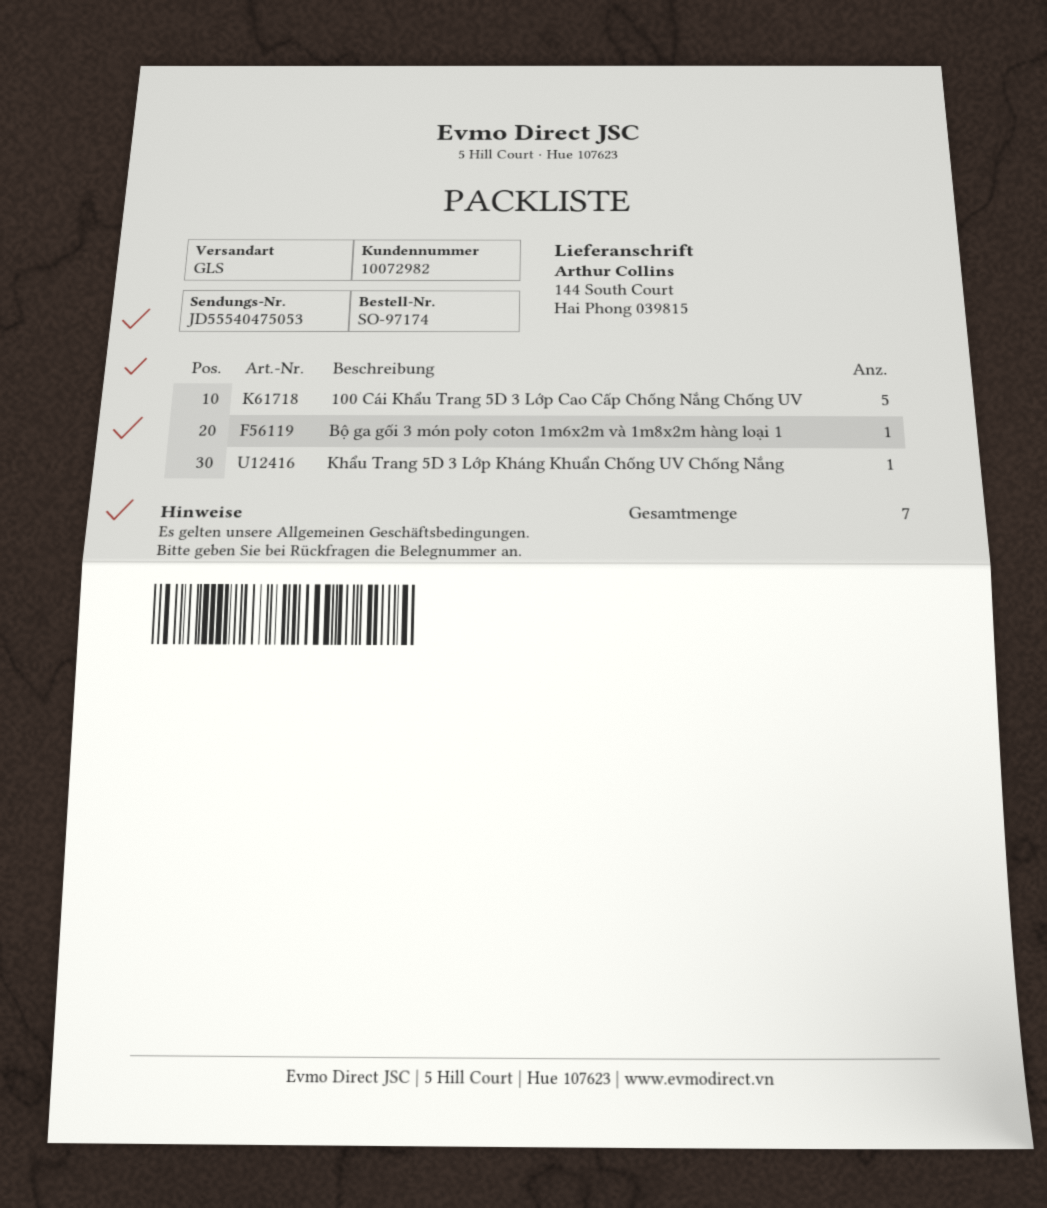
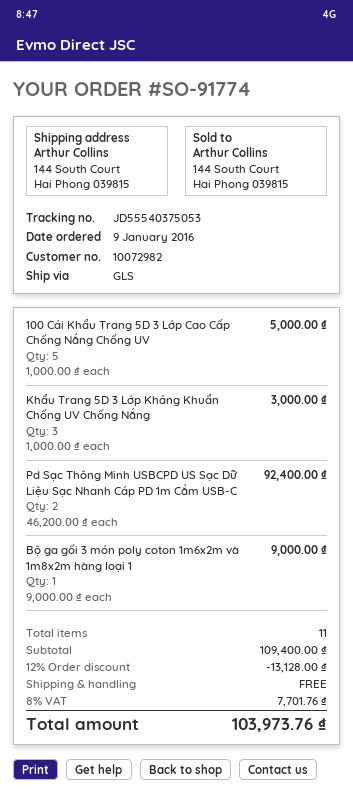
order number: SO-97174 -> SO-91774
tracking number: JD55540475053 -> JD55540375053
Khẩu Trang 5D 3 Lớp Kháng Khuẩn Chống UV Chống Nắng: 1 -> 3
Pd Sạc Thông Minh USBCPD US Sạc Dữ Liệu Sạc Nhanh Cáp PD 1m Cắm USB-C: none -> 2
total quantity: 7 -> 11

